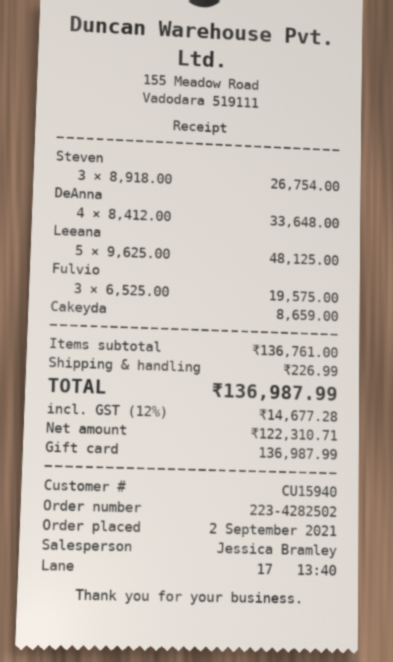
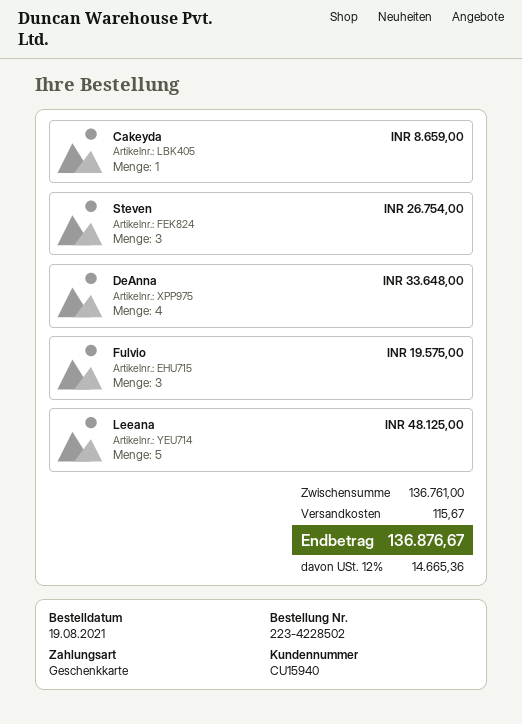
order number: 223-4282502 -> 223-4228502
order date: 2021-09-02 -> 2021-08-19
shipping: 226.99 -> 115.67
tax: 12% = 14677.28 -> 12% = 14665.36
total: 136987.99 -> 136876.67

